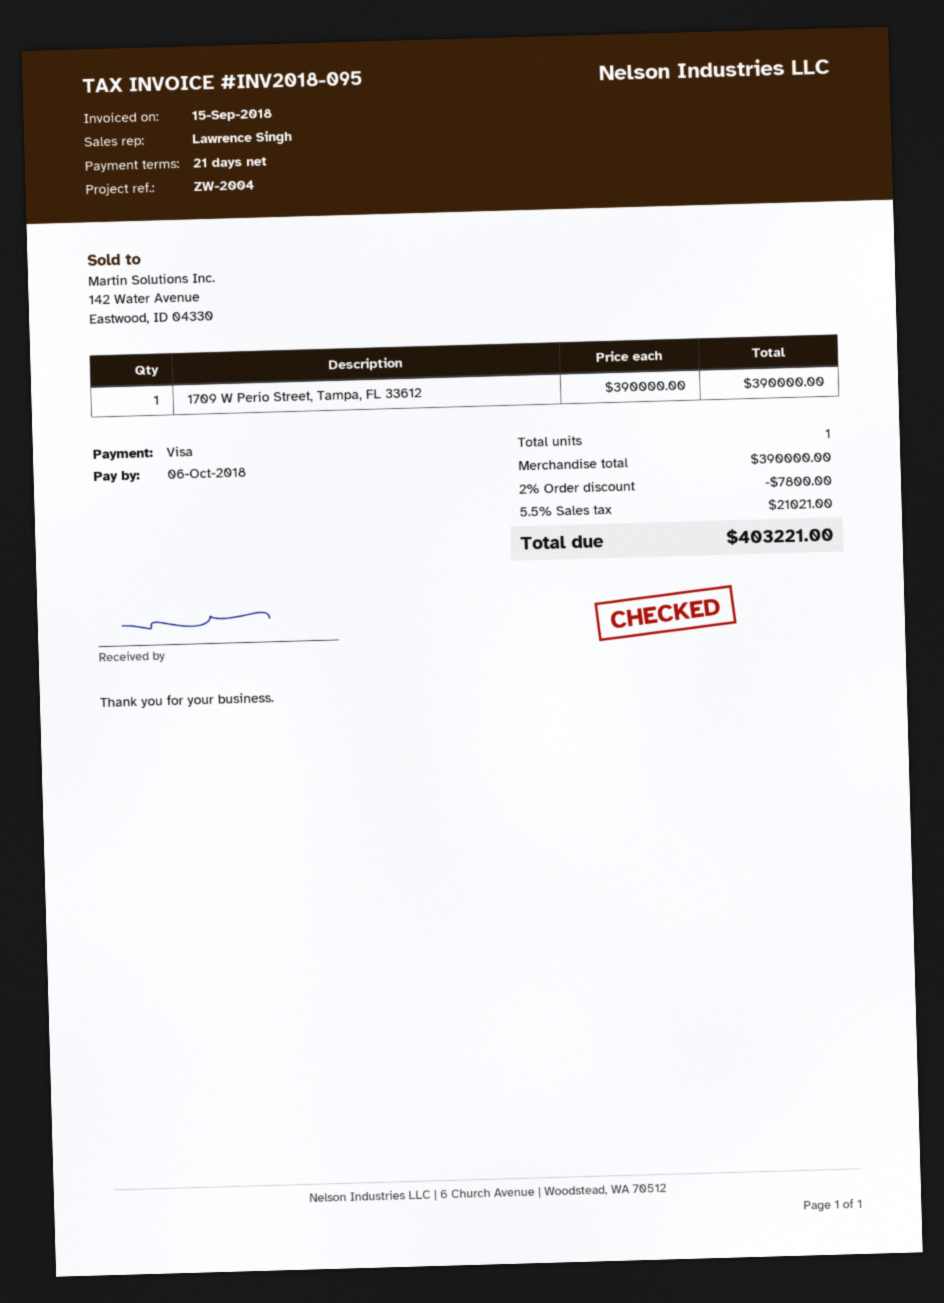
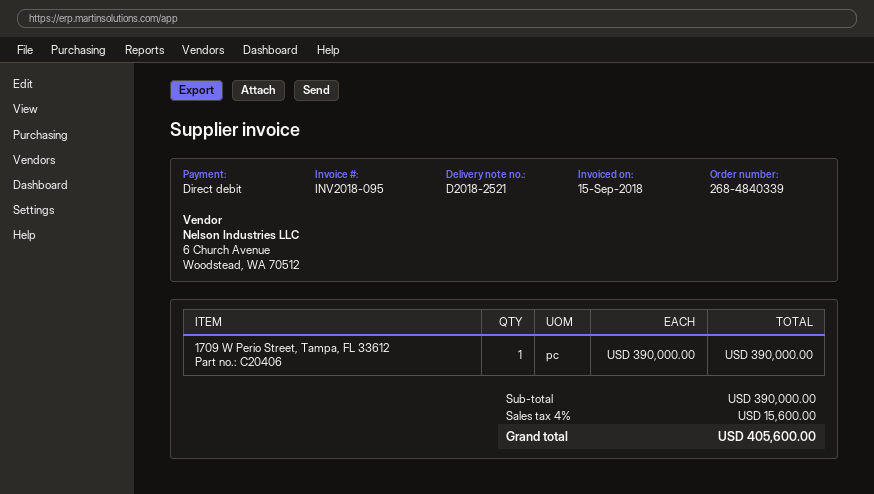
payment method: Visa -> direct debit
discount: 2% = 7800.00 -> none
tax: 5.5% = 21021.00 -> 4% = 15600.00
total: 403221.00 -> 405600.00

